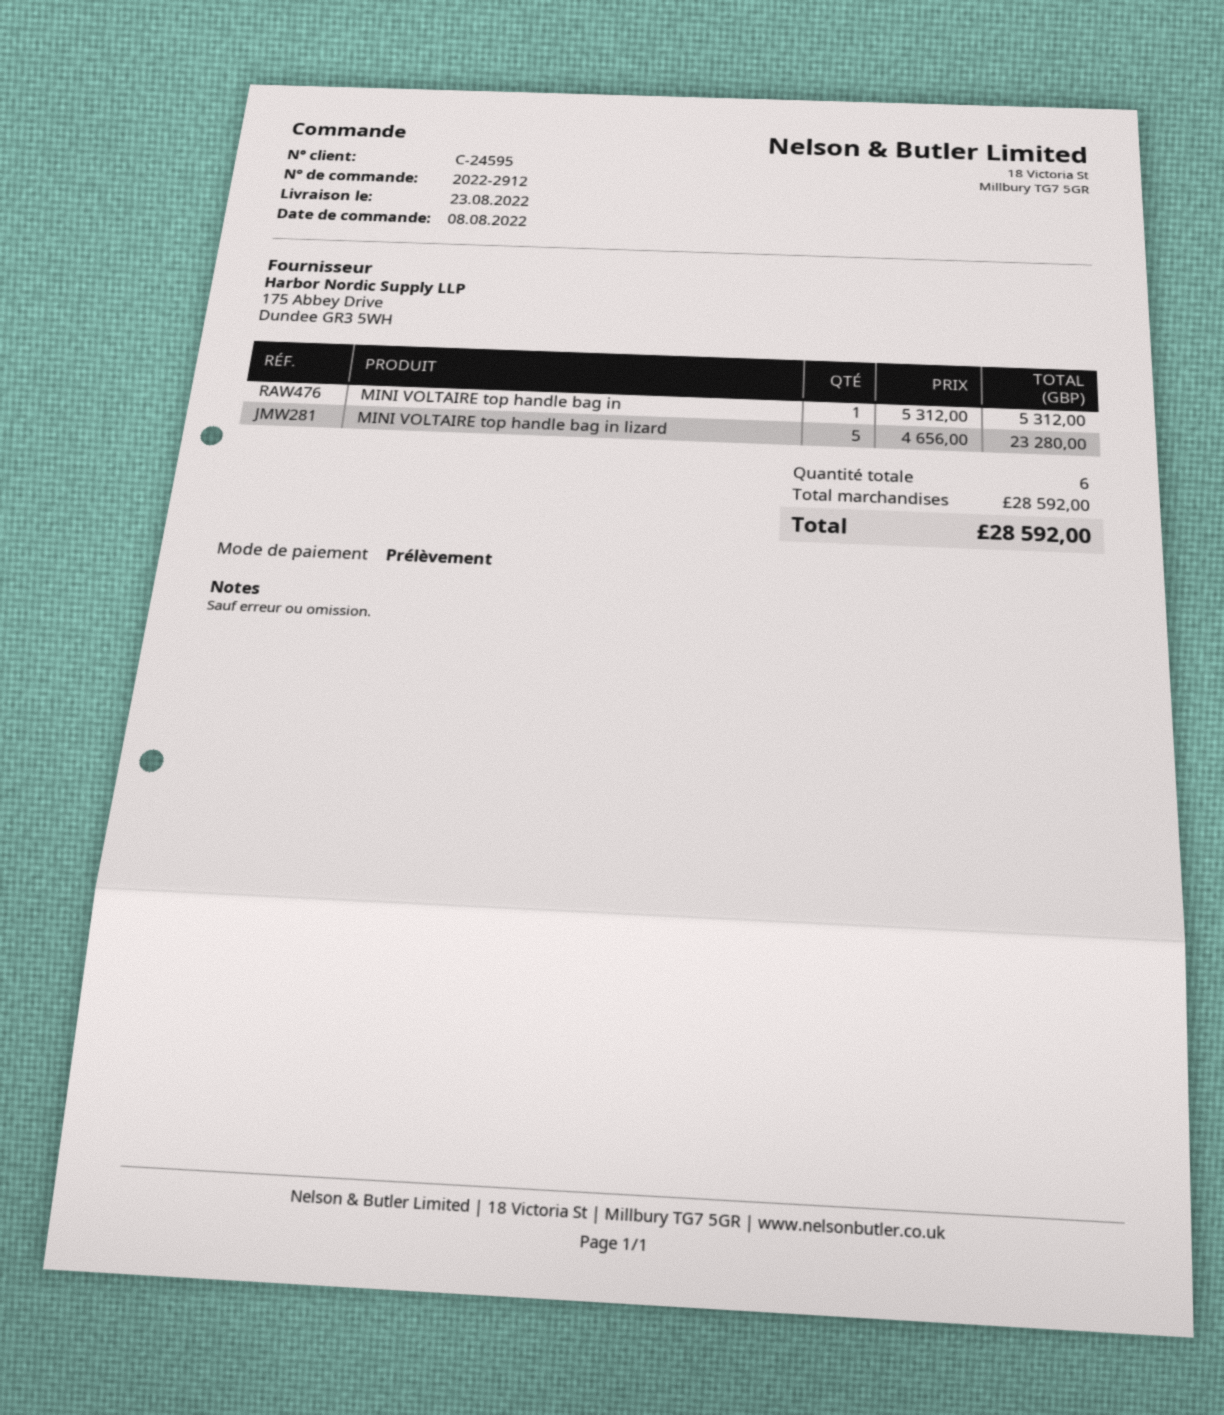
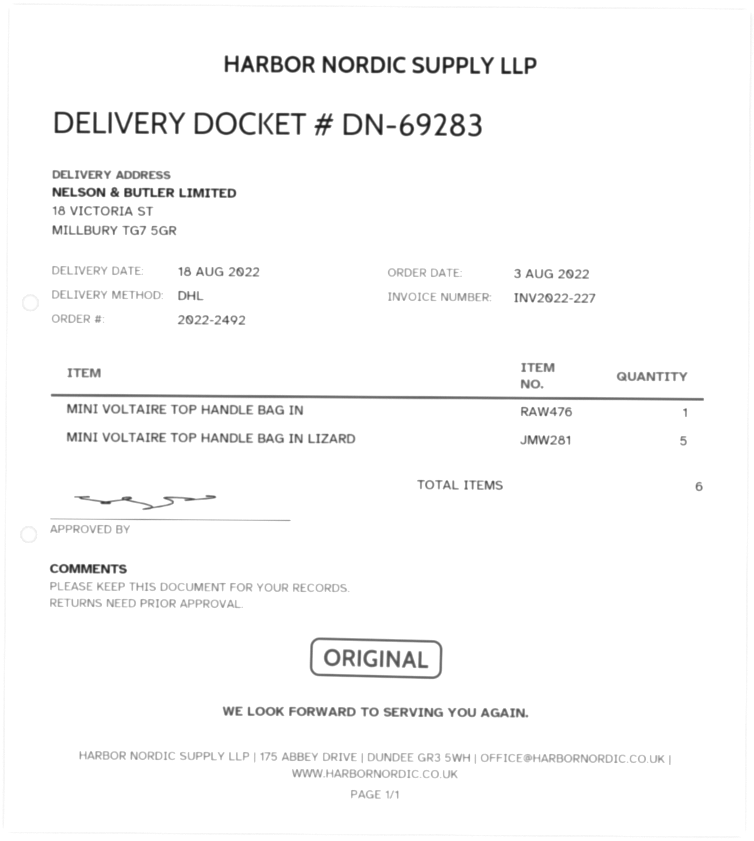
order number: 2022-2912 -> 2022-2492
order date: 2022-08-08 -> 2022-08-03
delivery date: 2022-08-23 -> 2022-08-18

